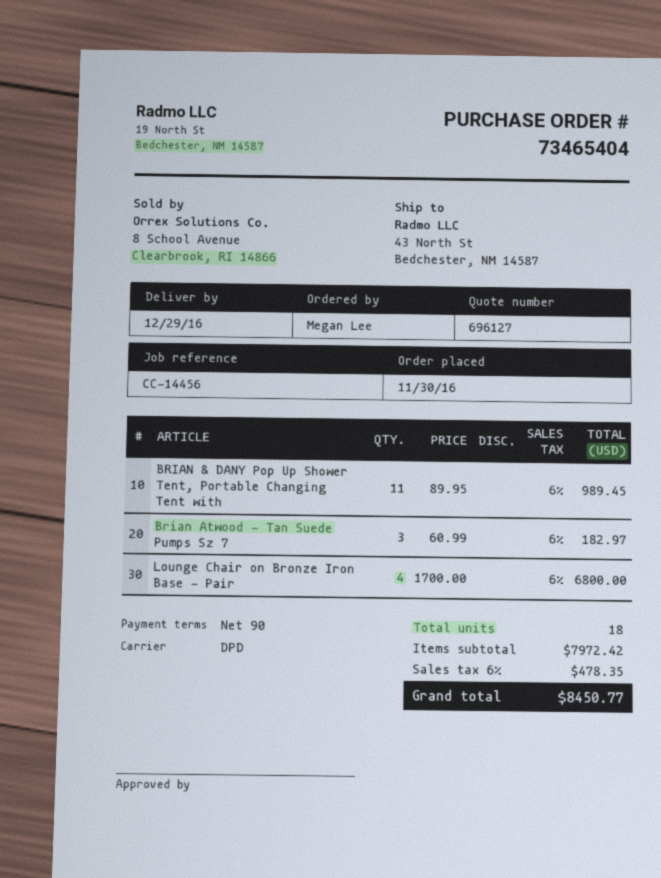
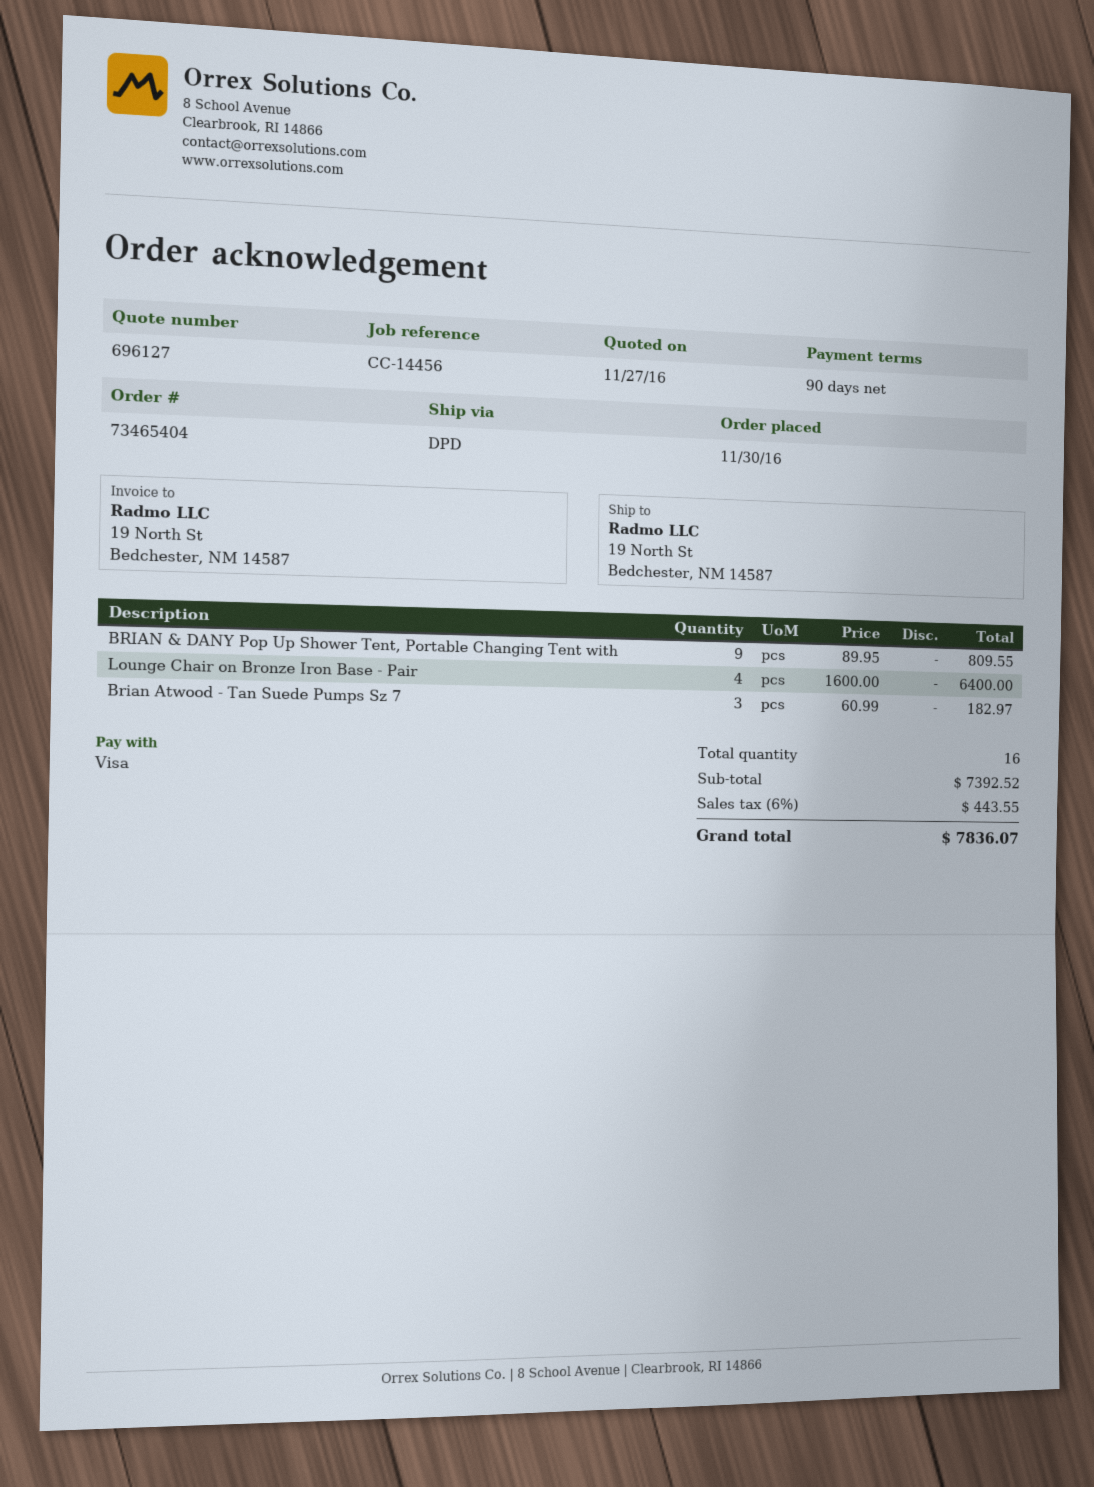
ship to: 43 North St, Bedchester, NM 14587 -> 19 North St, Bedchester, NM 14587
BRIAN & DANY Pop Up Shower Tent, Portable Changing Tent with: 11 x 89.95 = 989.45 -> 9 x 89.95 = 809.55
Lounge Chair on Bronze Iron Base - Pair: 4 x 1700.00 = 6800.00 -> 4 x 1600.00 = 6400.00
total quantity: 18 -> 16
subtotal: 7972.42 -> 7392.52
tax: 6% = 478.35 -> 6% = 443.55
total: 8450.77 -> 7836.07

